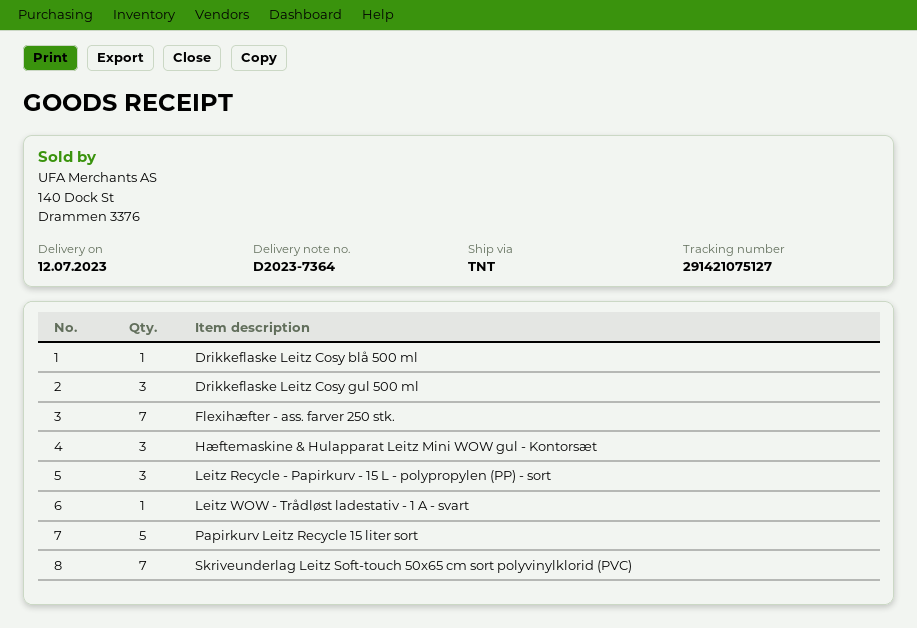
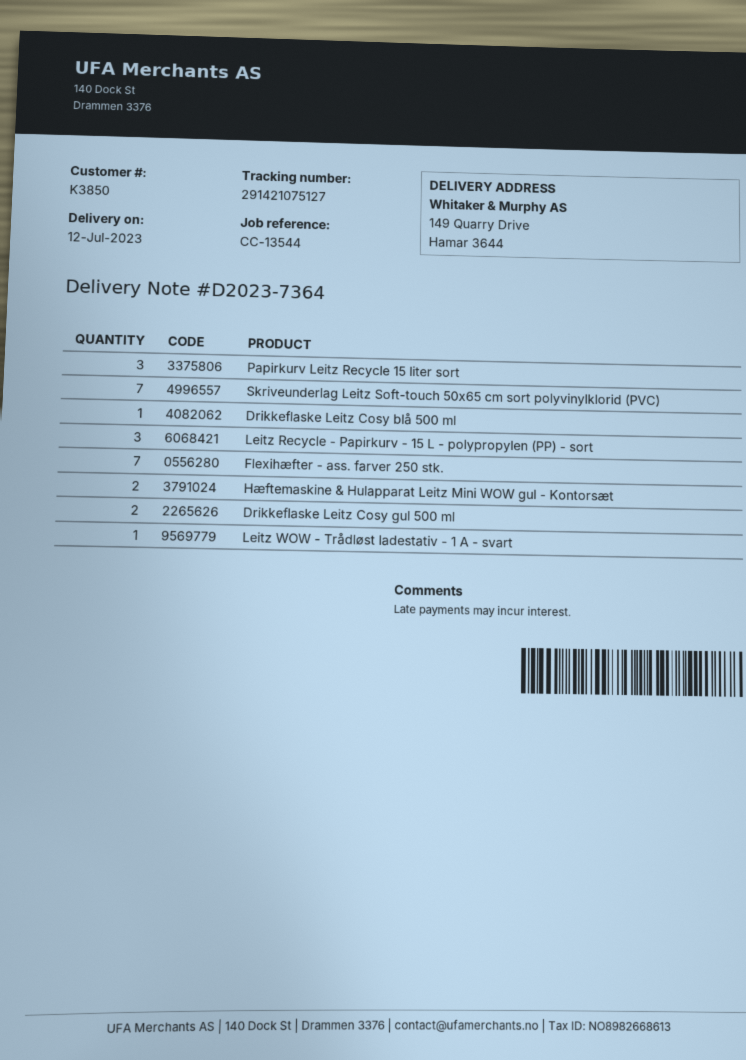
Drikkeflaske Leitz Cosy gul 500 ml: 3 -> 2
Hæftemaskine & Hulapparat Leitz Mini WOW gul - Kontorsæt: 3 -> 2
Papirkurv Leitz Recycle 15 liter sort: 5 -> 3

